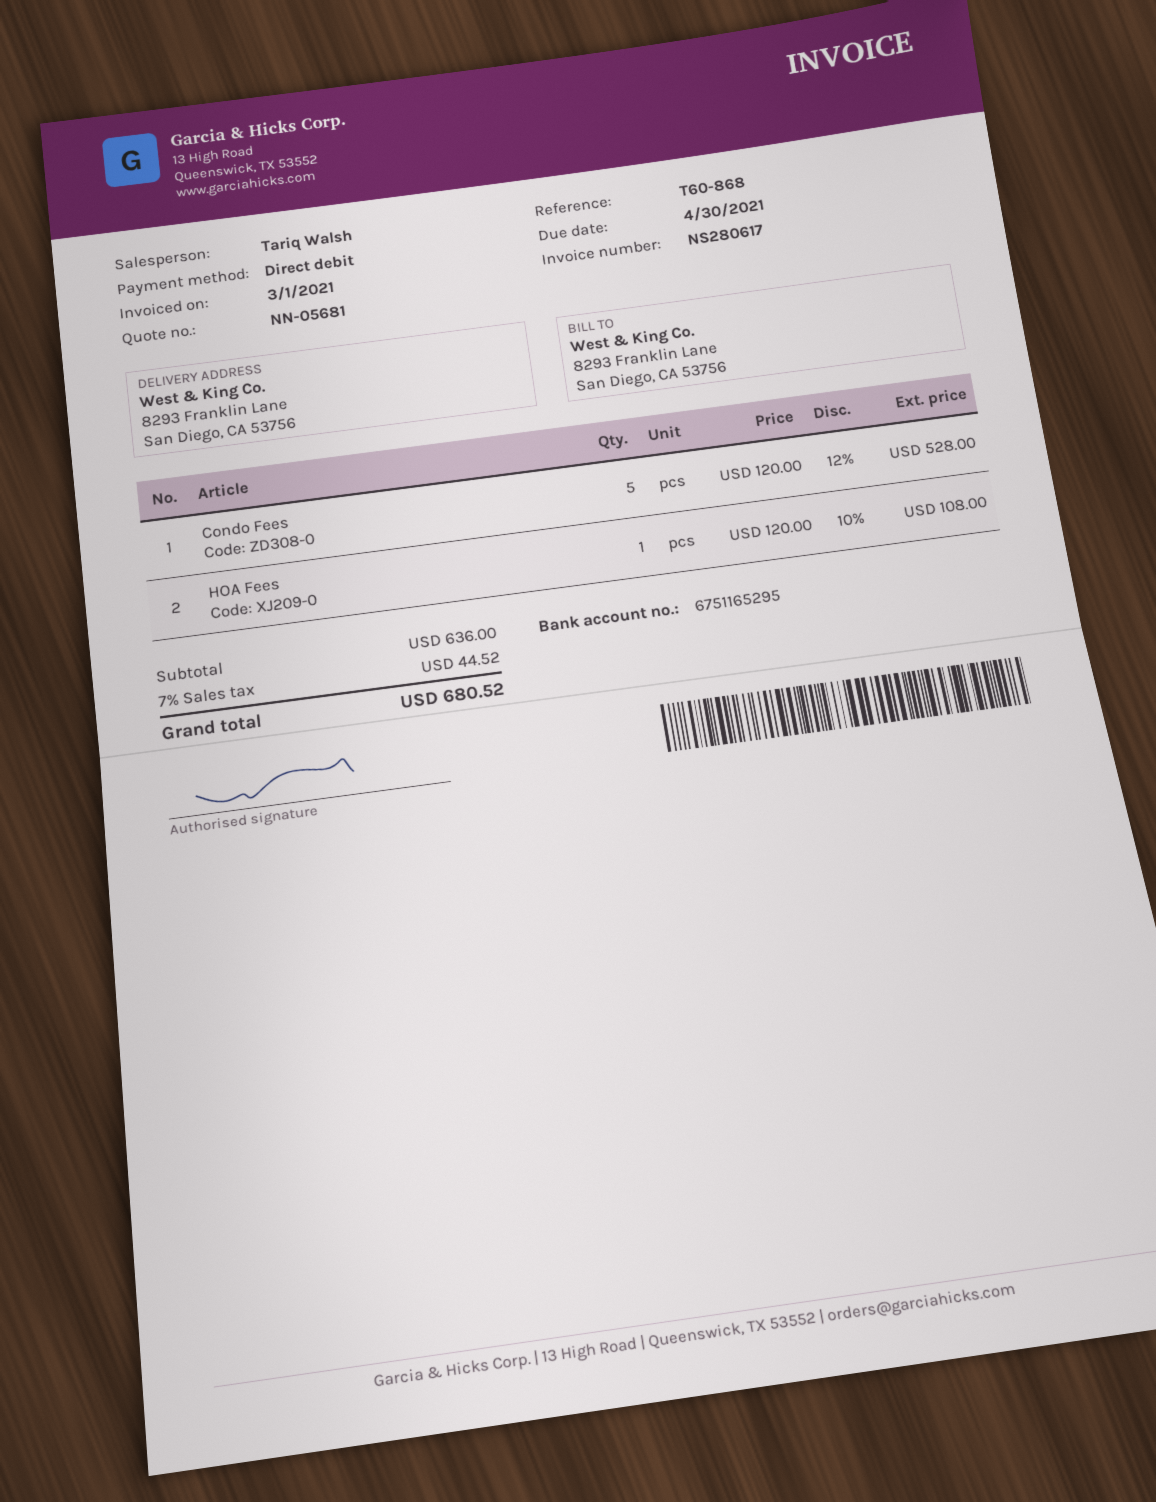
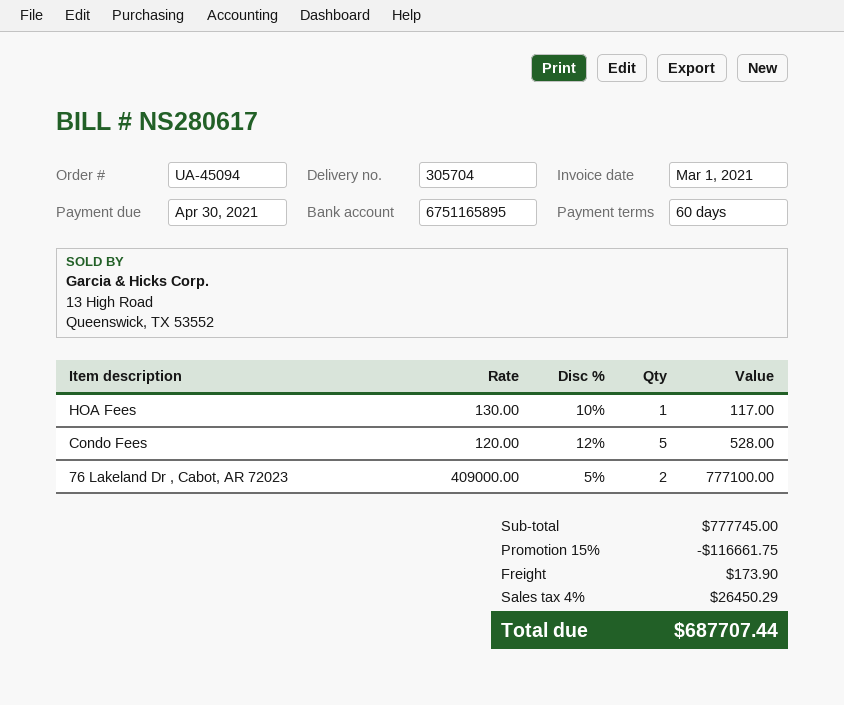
bank account: 6751165295 -> 6751165895
HOA Fees: 1 x 120.00 - 10% = 108.00 -> 1 x 130.00 - 10% = 117.00
76 Lakeland Dr , Cabot, AR 72023: none -> 2 x 409000.00 - 5% = 777100.00
subtotal: 636.00 -> 777745.00
discount: none -> 15% = 116661.75
shipping: none -> 173.90
tax: 7% = 44.52 -> 4% = 26450.29
total: 680.52 -> 687707.44

